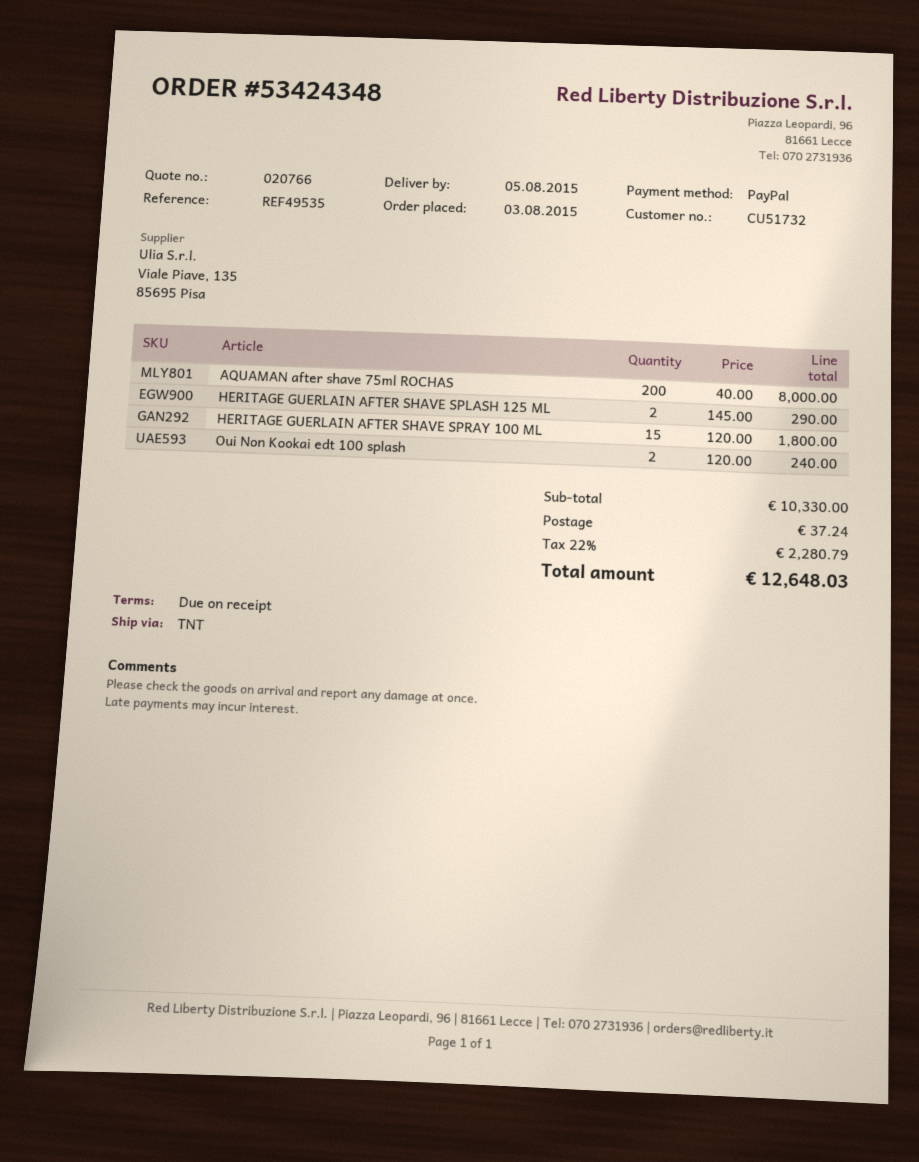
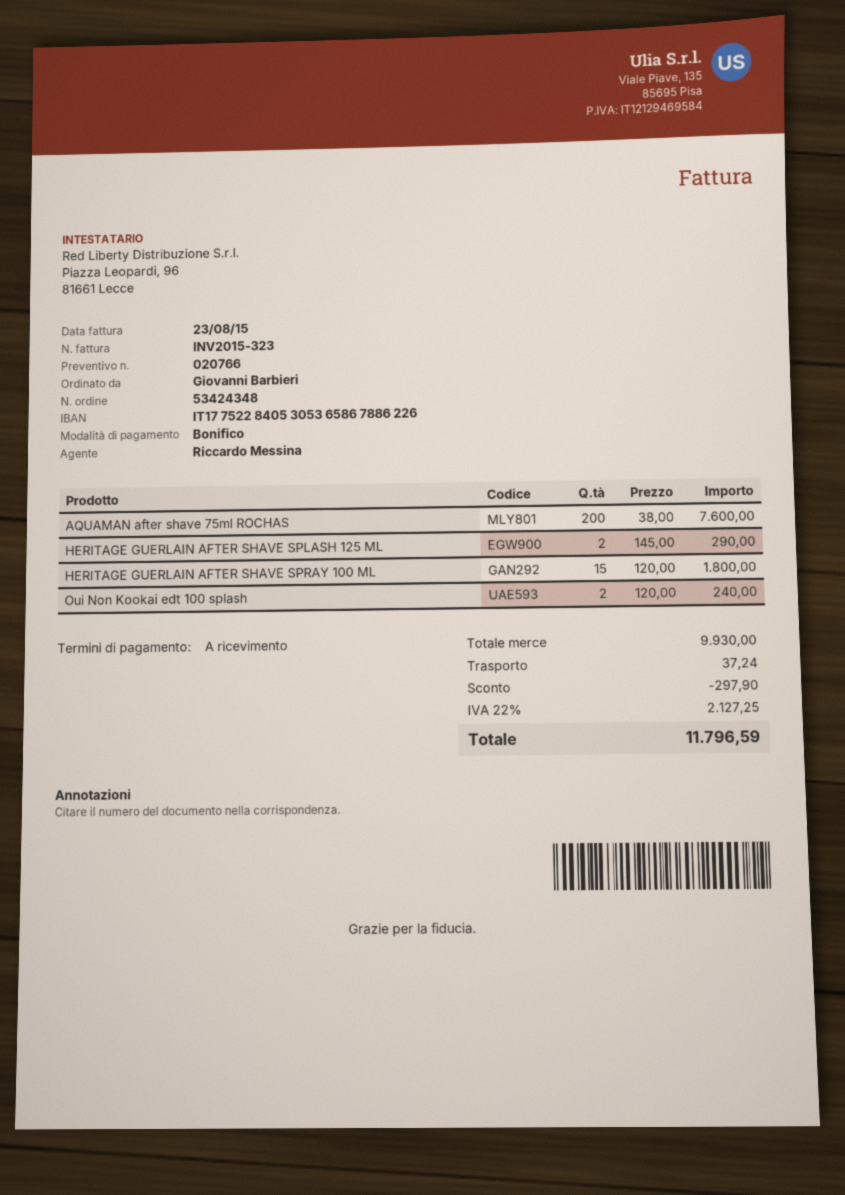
payment method: PayPal -> bank transfer
AQUAMAN after shave 75ml ROCHAS: 200 x 40.00 = 8000.00 -> 200 x 38.00 = 7600.00
subtotal: 10330.00 -> 9930.00
discount: none -> 297.90
tax: 22% = 2280.79 -> 22% = 2127.25
total: 12648.03 -> 11796.59

